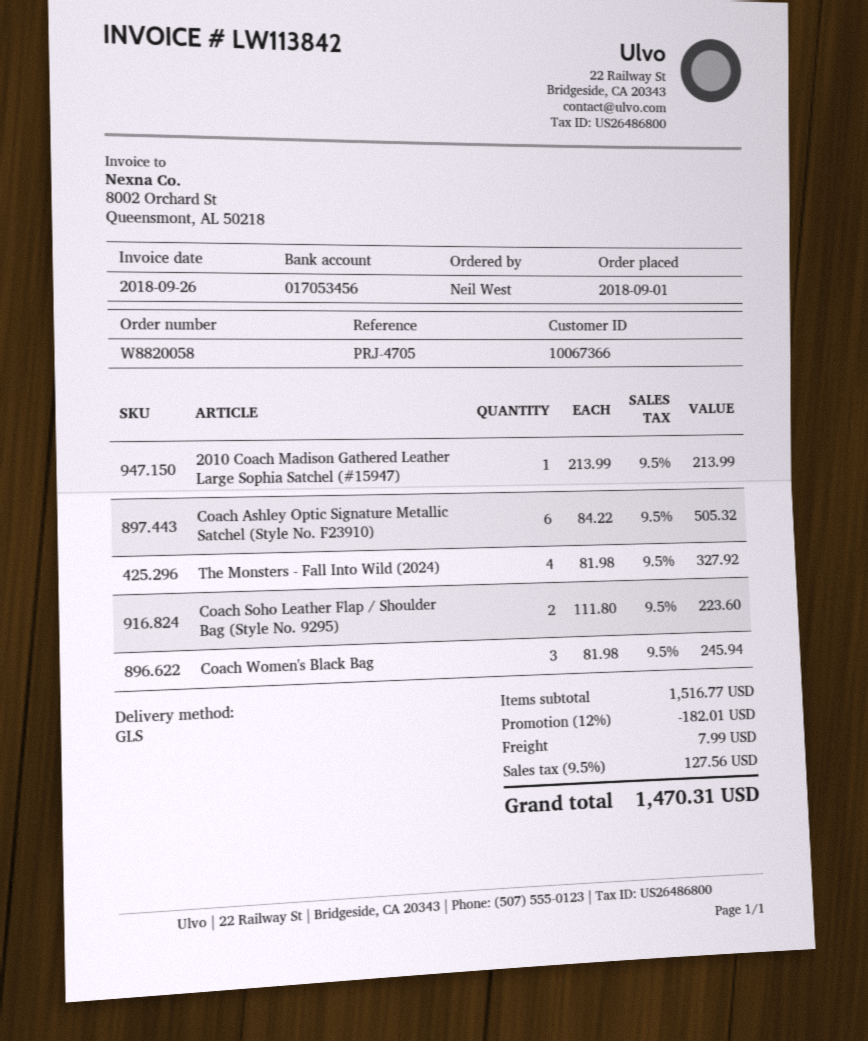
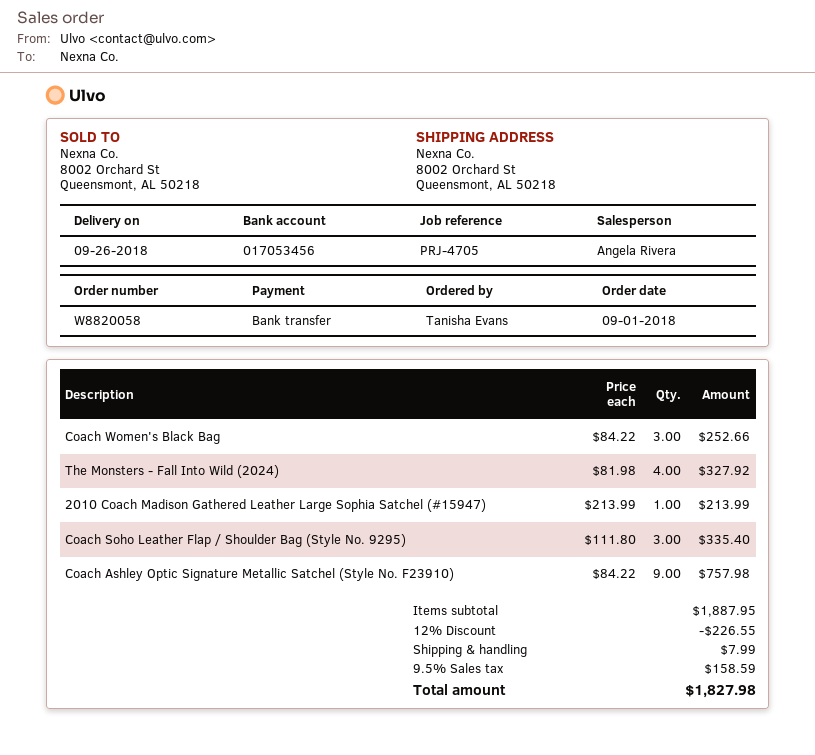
ordered by: Neil West -> Tanisha Evans
Coach Ashley Optic Signature Metallic Satchel (Style No. F23910): 6 x 84.22 = 505.32 -> 9 x 84.22 = 757.98
Coach Soho Leather Flap / Shoulder Bag (Style No. 9295): 2 x 111.80 = 223.60 -> 3 x 111.80 = 335.40
Coach Women's Black Bag: 3 x 81.98 = 245.94 -> 3 x 84.22 = 252.66
subtotal: 1516.77 -> 1887.95
discount: 12% = 182.01 -> 12% = 226.55
tax: 9.5% = 127.56 -> 9.5% = 158.59
total: 1470.31 -> 1827.98

